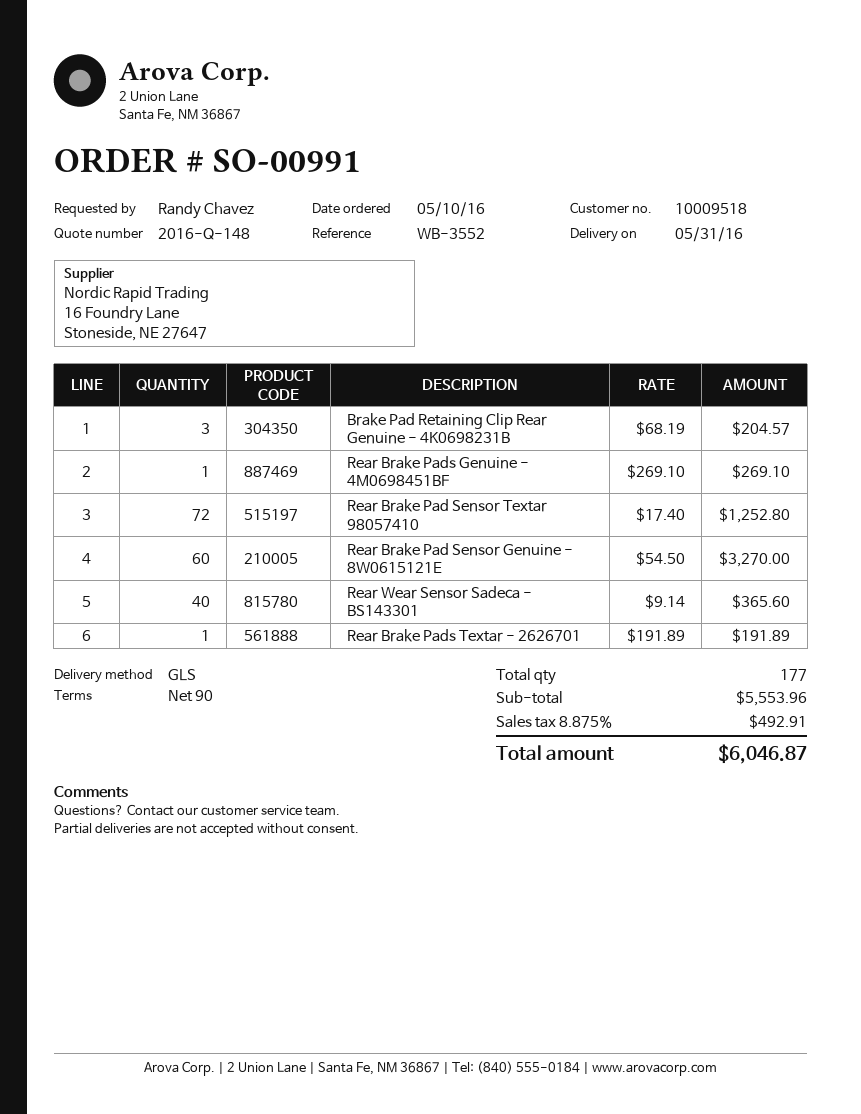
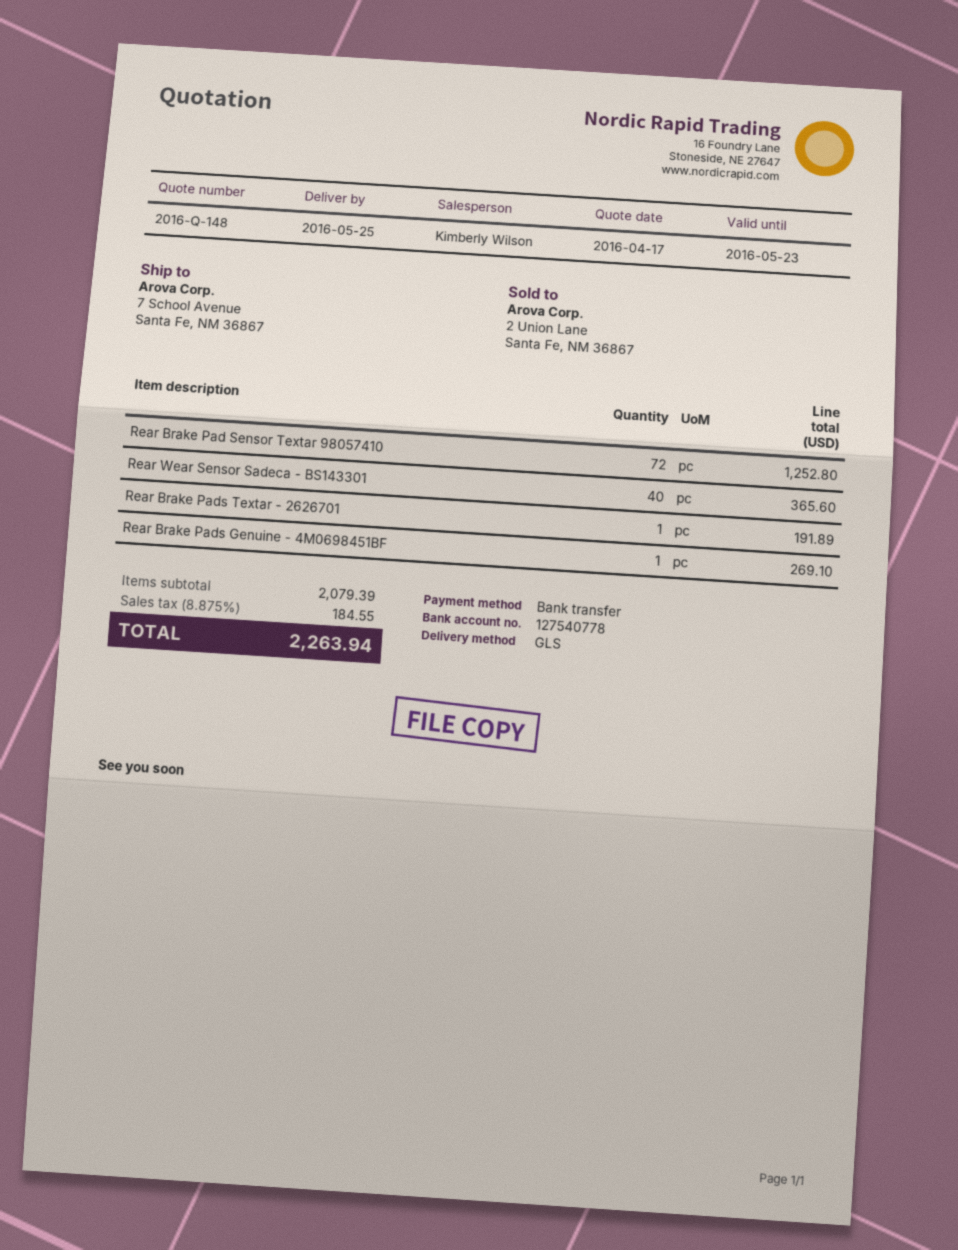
delivery date: 2016-05-31 -> 2016-05-25
Brake Pad Retaining Clip Rear Genuine - 4K0698231B: 3 for 204.57 -> none
Rear Brake Pad Sensor Genuine - 8W0615121E: 60 for 3270.00 -> none
subtotal: 5553.96 -> 2079.39
tax: 8.875% = 492.91 -> 8.875% = 184.55
total: 6046.87 -> 2263.94

